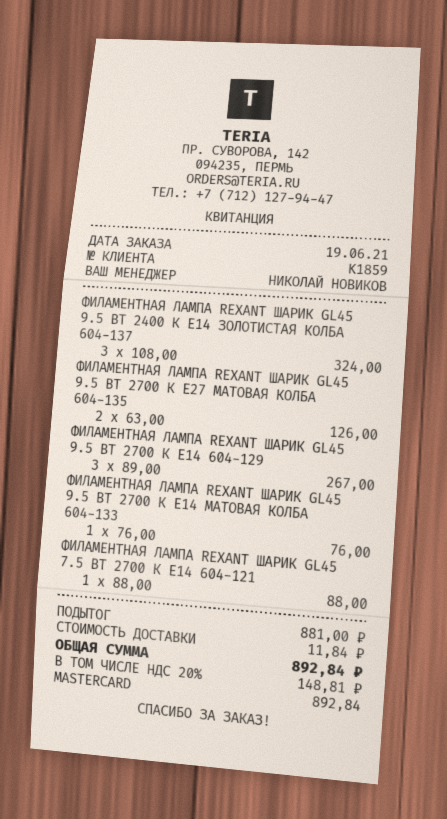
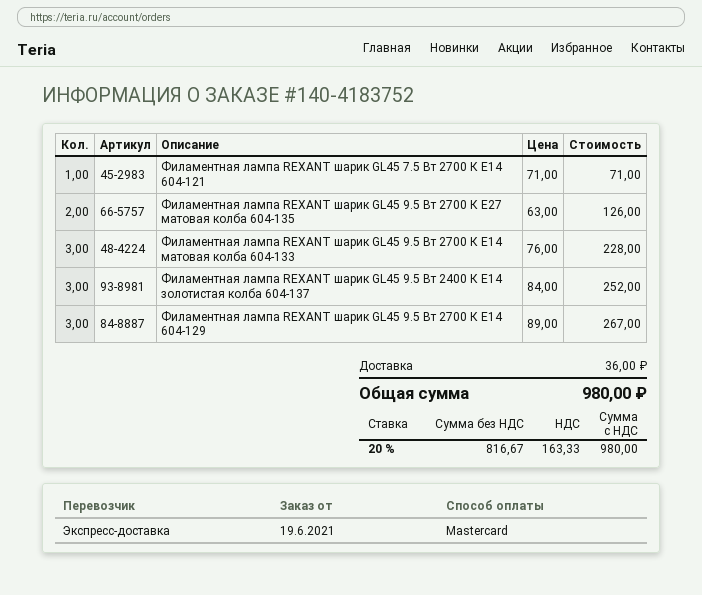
ФИЛАМЕНТНАЯ ЛАМПА REXANT ШАРИК GL45 9.5 ВТ 2400 К E14 ЗОЛОТИСТАЯ КОЛБА 604-137: 3 x 108.00 = 324.00 -> 3 x 84.00 = 252.00
ФИЛАМЕНТНАЯ ЛАМПА REXANT ШАРИК GL45 9.5 ВТ 2700 К E14 МАТОВАЯ КОЛБА 604-133: 1 x 76.00 = 76.00 -> 3 x 76.00 = 228.00
ФИЛАМЕНТНАЯ ЛАМПА REXANT ШАРИК GL45 7.5 ВТ 2700 К E14 604-121: 1 x 88.00 = 88.00 -> 1 x 71.00 = 71.00
shipping: 11.84 -> 36.00
tax: 20% = 148.81 -> 20% = 163.33
total: 892.84 -> 980.00

